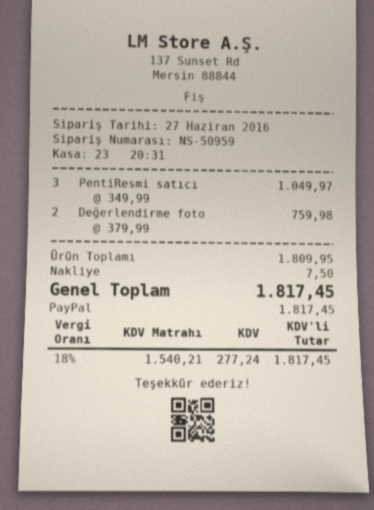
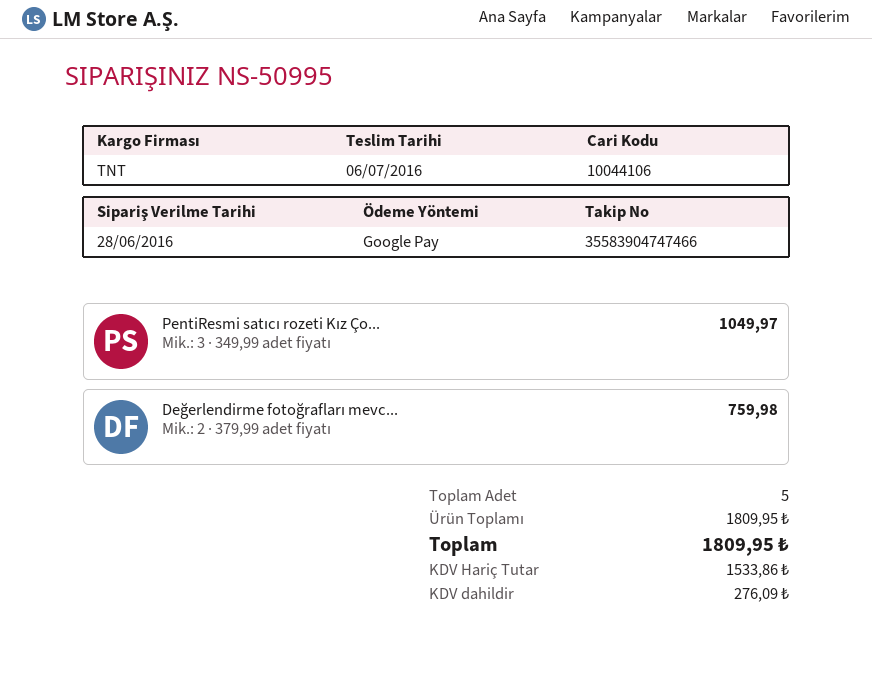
order number: NS-50959 -> NS-50995
order date: 2016-06-27 -> 2016-06-28
payment method: PayPal -> Google Pay
shipping: 7.50 -> none
net: 1540.21 -> 1533.86
tax: 277.24 -> 276.09
total: 1817.45 -> 1809.95

